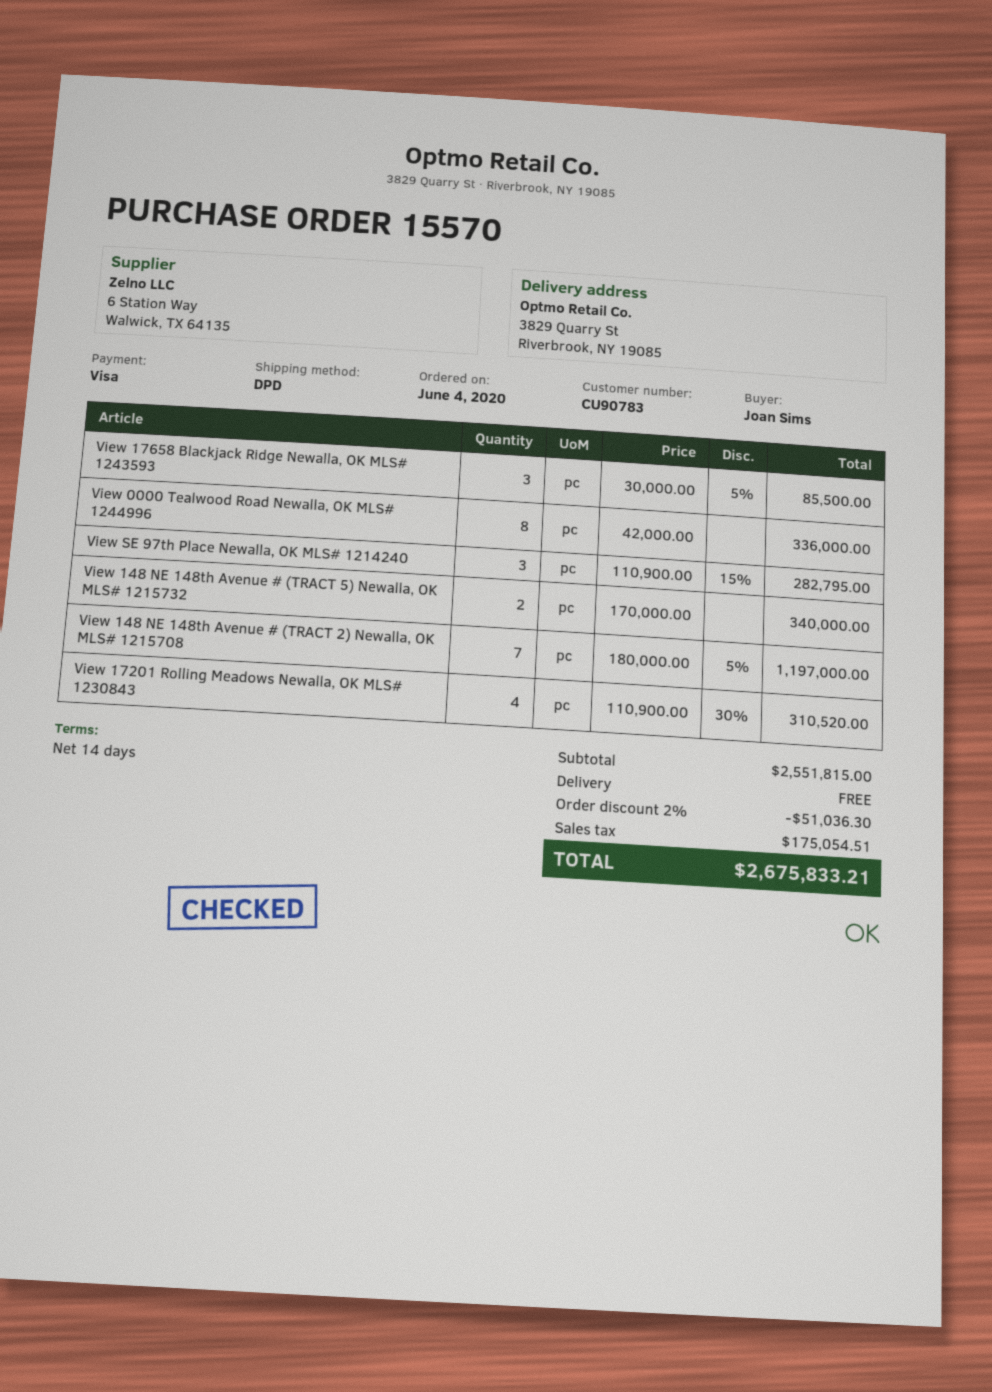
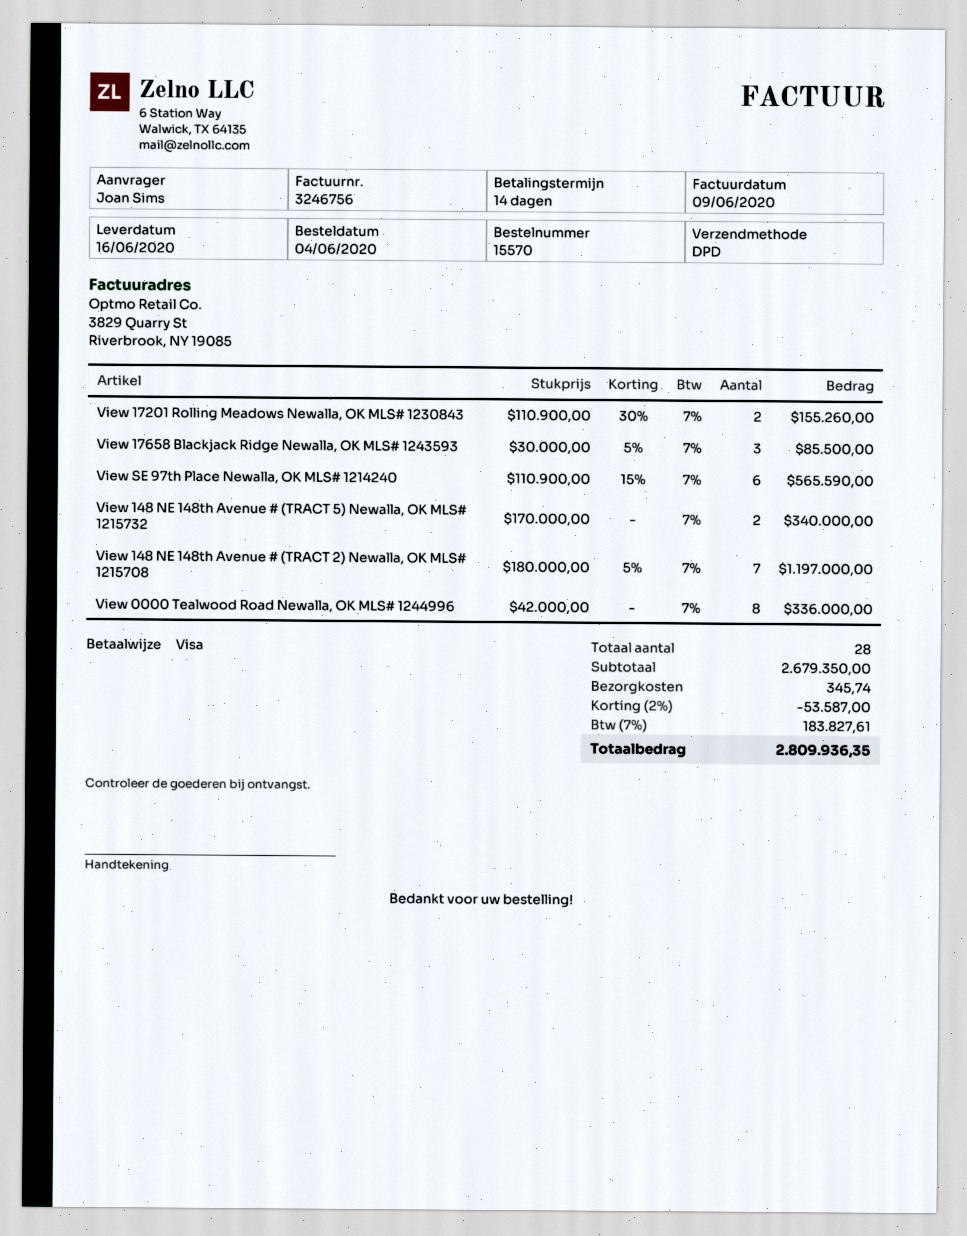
View SE 97th Place Newalla, OK MLS# 1214240: 3 x 110900.00 - 15% = 282795.00 -> 6 x 110900.00 - 15% = 565590.00
View 17201 Rolling Meadows Newalla, OK MLS# 1230843: 4 x 110900.00 - 30% = 310520.00 -> 2 x 110900.00 - 30% = 155260.00
subtotal: 2551815.00 -> 2679350.00
discount: 2% = 51036.30 -> 2% = 53587.00
shipping: 0.00 -> 345.74
tax: 175054.51 -> 183827.61
total: 2675833.21 -> 2809936.35

